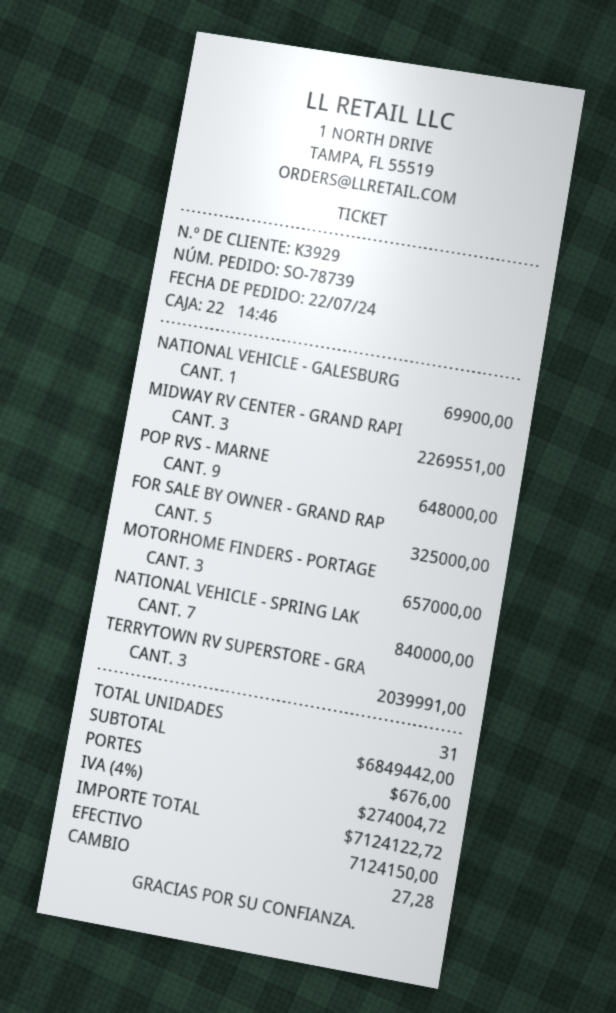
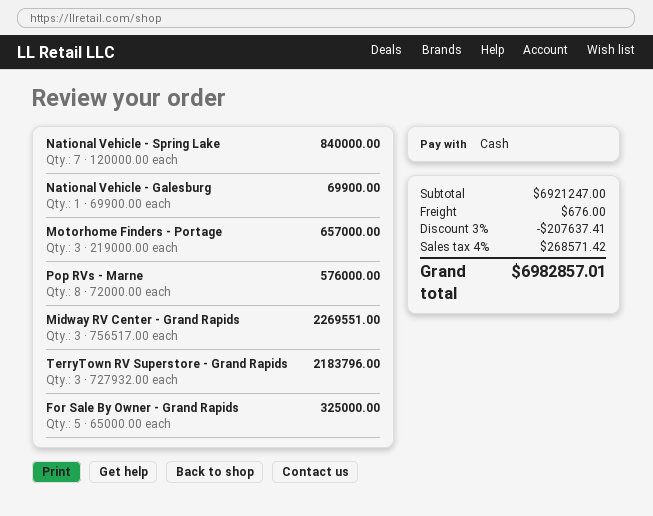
POP RVS - MARNE: 9 for 648000.00 -> 8 for 576000.00
TERRYTOWN RV SUPERSTORE - GRA: 3 for 2039991.00 -> 3 for 2183796.00
subtotal: 6849442.00 -> 6921247.00
discount: none -> 3% = 207637.41
tax: 4% = 274004.72 -> 4% = 268571.42
total: 7124122.72 -> 6982857.01

